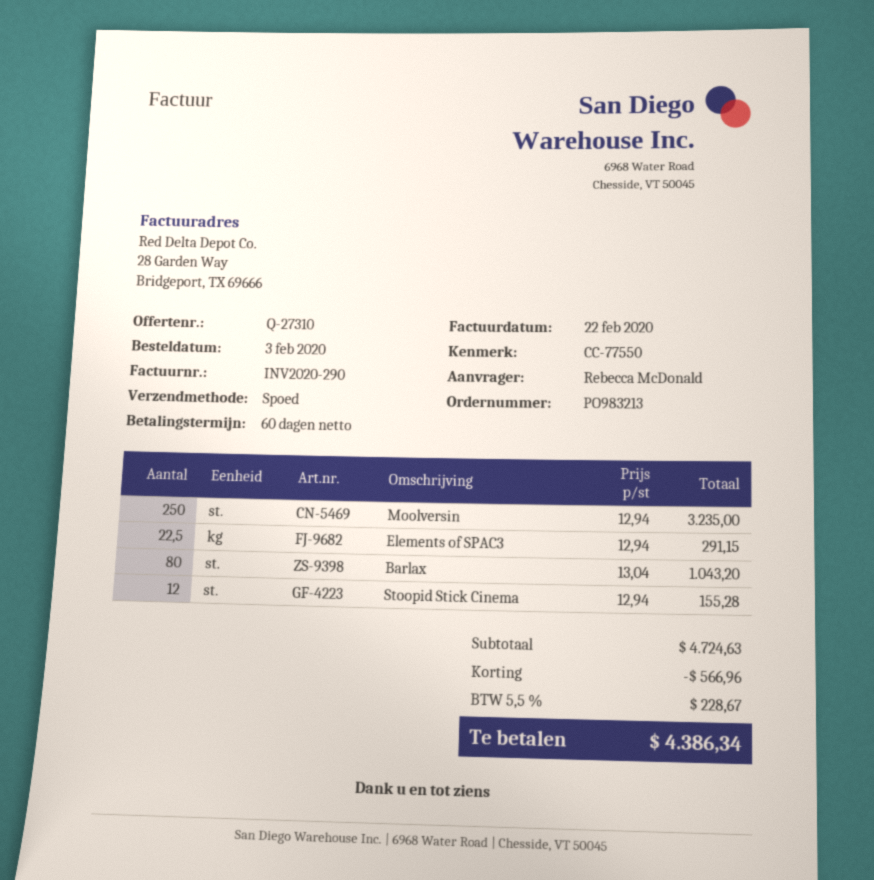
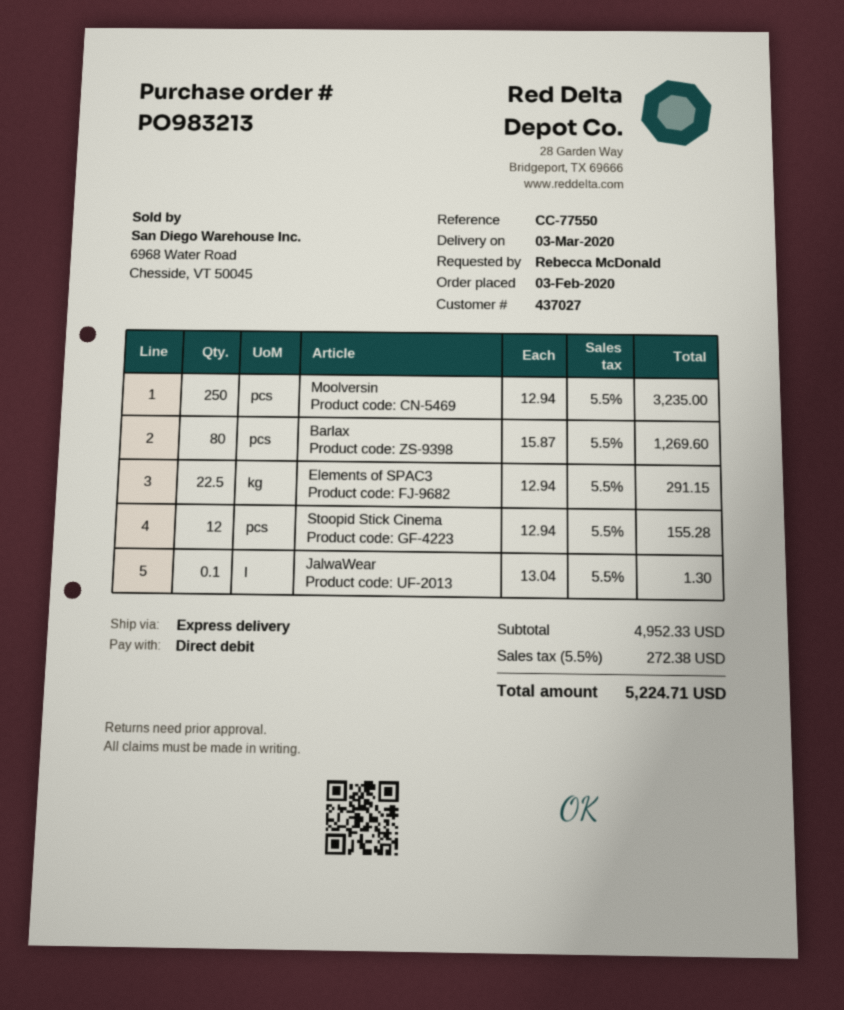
Barlax: 80 x 13.04 = 1043.20 -> 80 x 15.87 = 1269.60
JalwaWear: none -> 0.1 x 13.04 = 1.30
subtotal: 4724.63 -> 4952.33
discount: 566.96 -> none
tax: 5.5% = 228.67 -> 5.5% = 272.38
total: 4386.34 -> 5224.71

